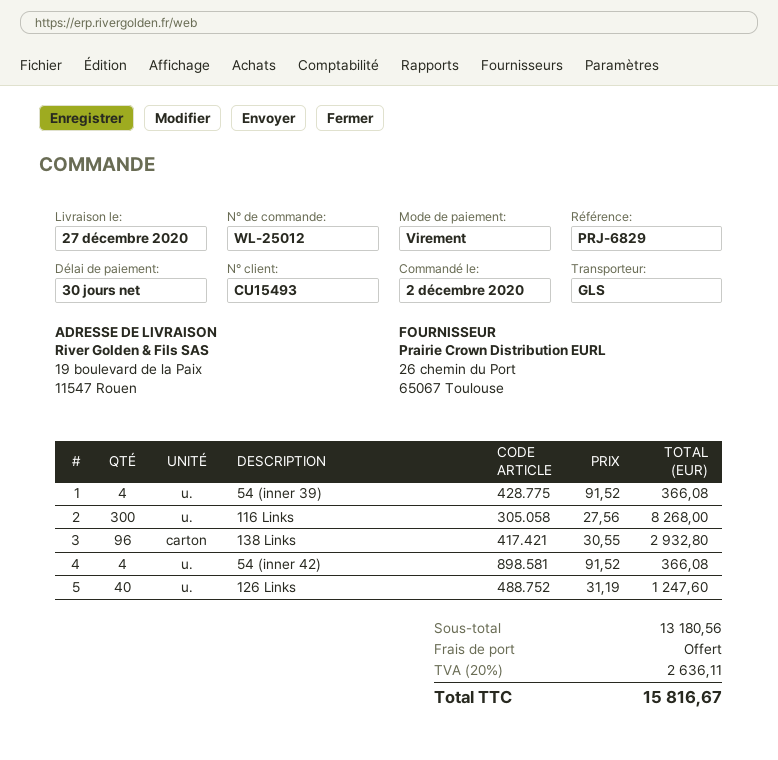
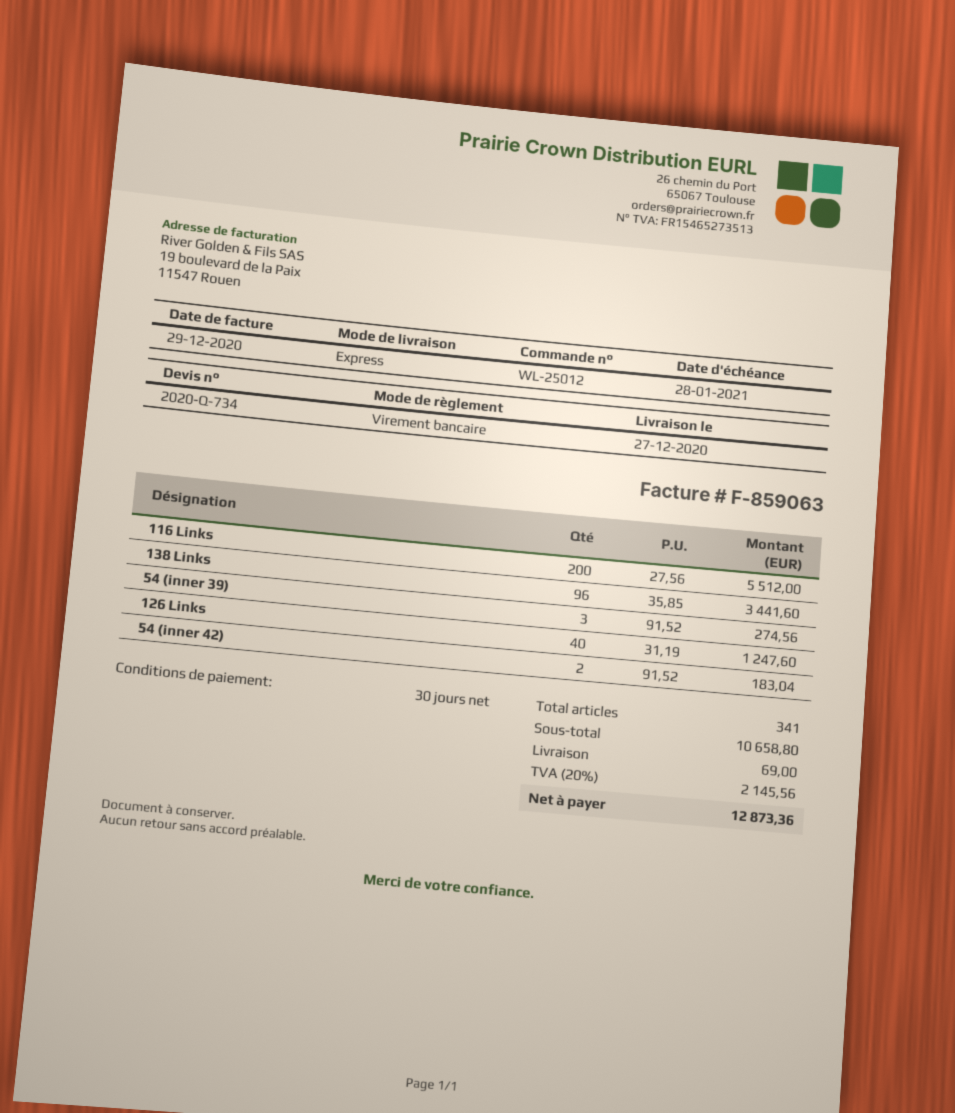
shipping method: GLS -> express
54 (inner 39): 4 x 91.52 = 366.08 -> 3 x 91.52 = 274.56
116 Links: 300 x 27.56 = 8268.00 -> 200 x 27.56 = 5512.00
138 Links: 96 x 30.55 = 2932.80 -> 96 x 35.85 = 3441.60
54 (inner 42): 4 x 91.52 = 366.08 -> 2 x 91.52 = 183.04
subtotal: 13180.56 -> 10658.80
shipping: 0.00 -> 69.00
tax: 20% = 2636.11 -> 20% = 2145.56
total: 15816.67 -> 12873.36

